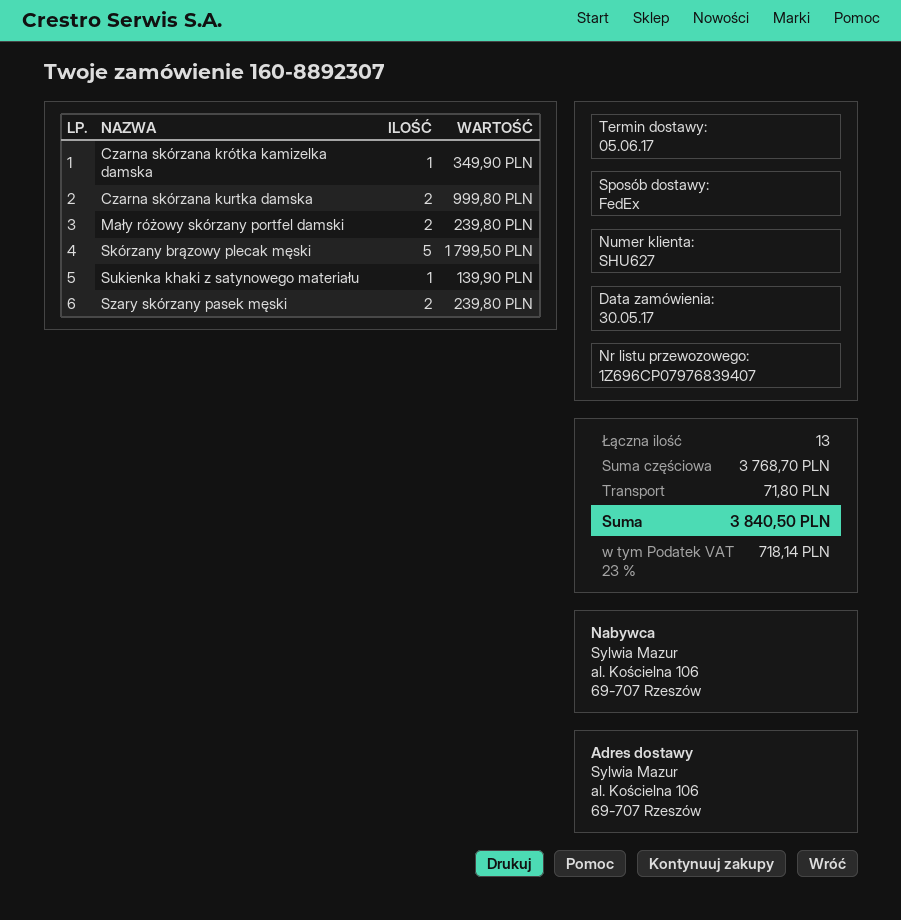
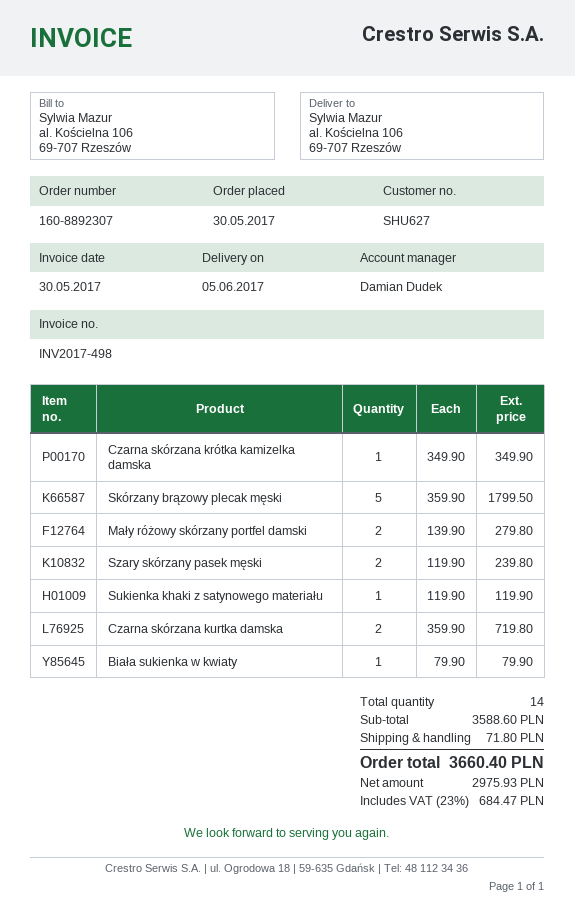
Czarna skórzana kurtka damska: 2 for 999.80 -> 2 for 719.80
Mały różowy skórzany portfel damski: 2 for 239.80 -> 2 for 279.80
Sukienka khaki z satynowego materiału: 1 for 139.90 -> 1 for 119.90
Biała sukienka w kwiaty: none -> 1 for 79.90
total quantity: 13 -> 14
subtotal: 3768.70 -> 3588.60
tax: 23% = 718.14 -> 23% = 684.47
total: 3840.50 -> 3660.40

